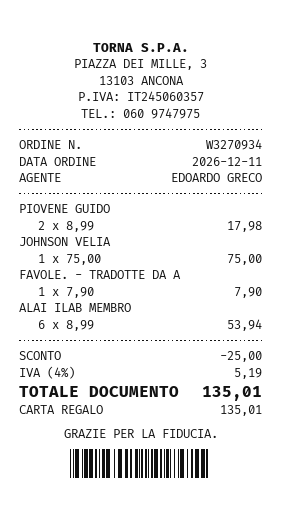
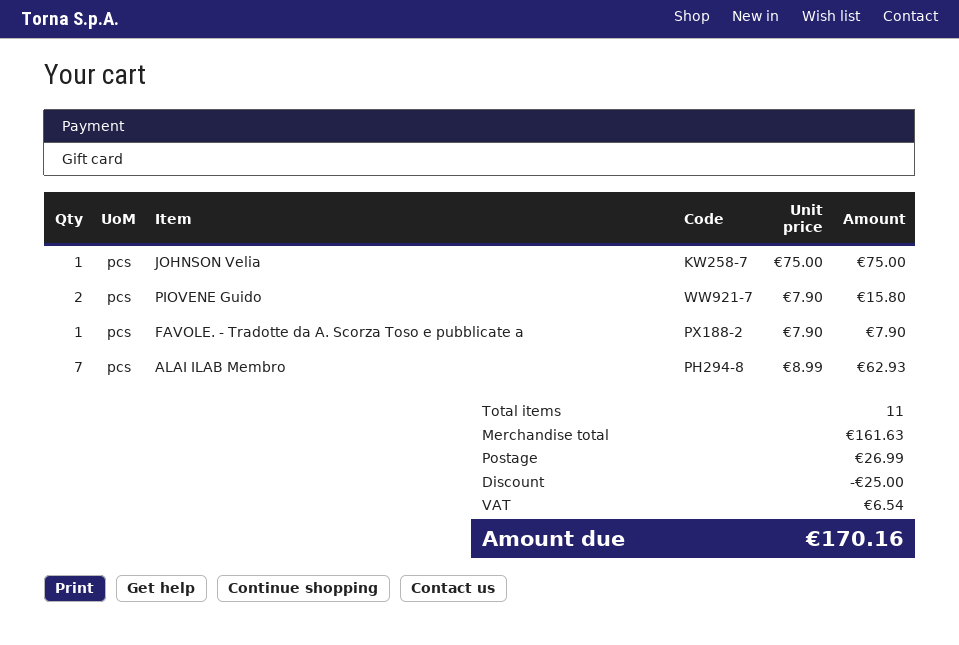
PIOVENE GUIDO: 2 x 8.99 = 17.98 -> 2 x 7.90 = 15.80
ALAI ILAB MEMBRO: 6 x 8.99 = 53.94 -> 7 x 8.99 = 62.93
shipping: none -> 26.99
tax: 5.19 -> 6.54
total: 135.01 -> 170.16

